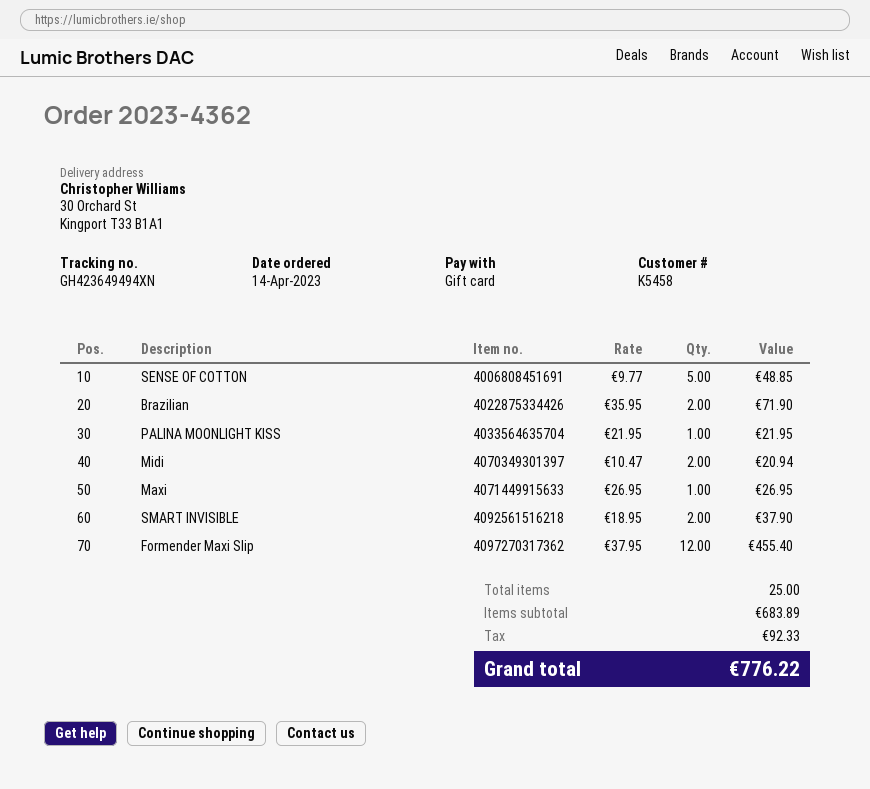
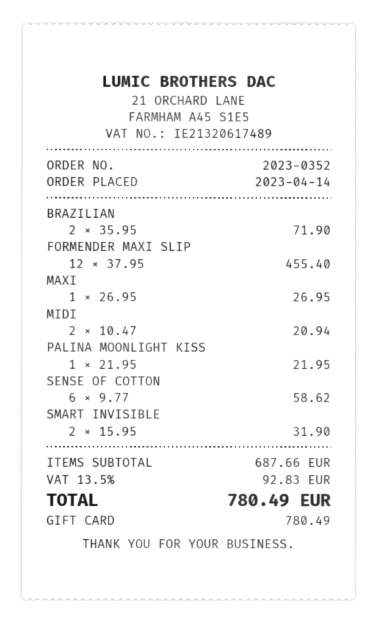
order number: 2023-4362 -> 2023-0352
SENSE OF COTTON: 5 x 9.77 = 48.85 -> 6 x 9.77 = 58.62
SMART INVISIBLE: 2 x 18.95 = 37.90 -> 2 x 15.95 = 31.90
subtotal: 683.89 -> 687.66
tax: 92.33 -> 92.83
total: 776.22 -> 780.49

